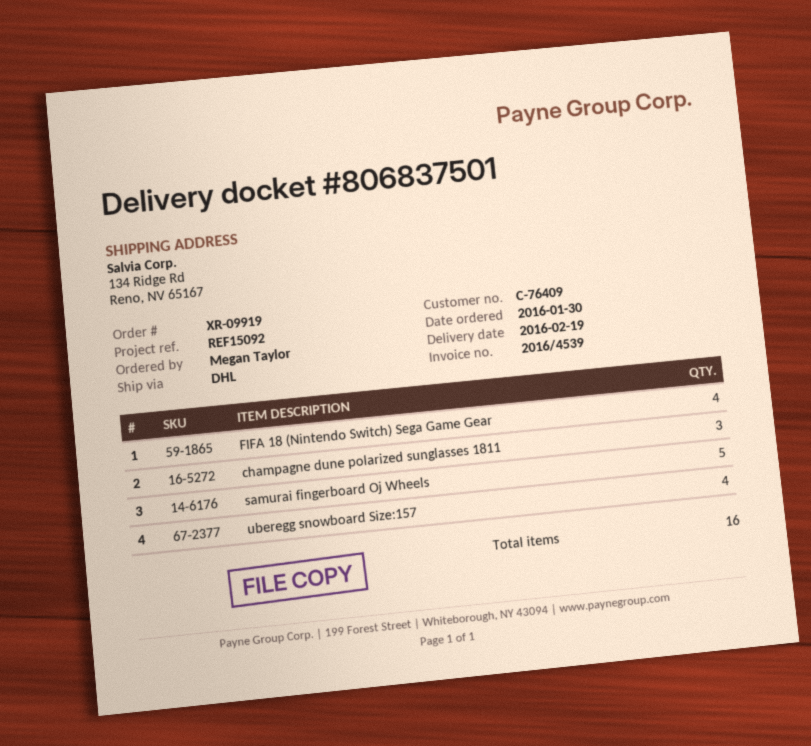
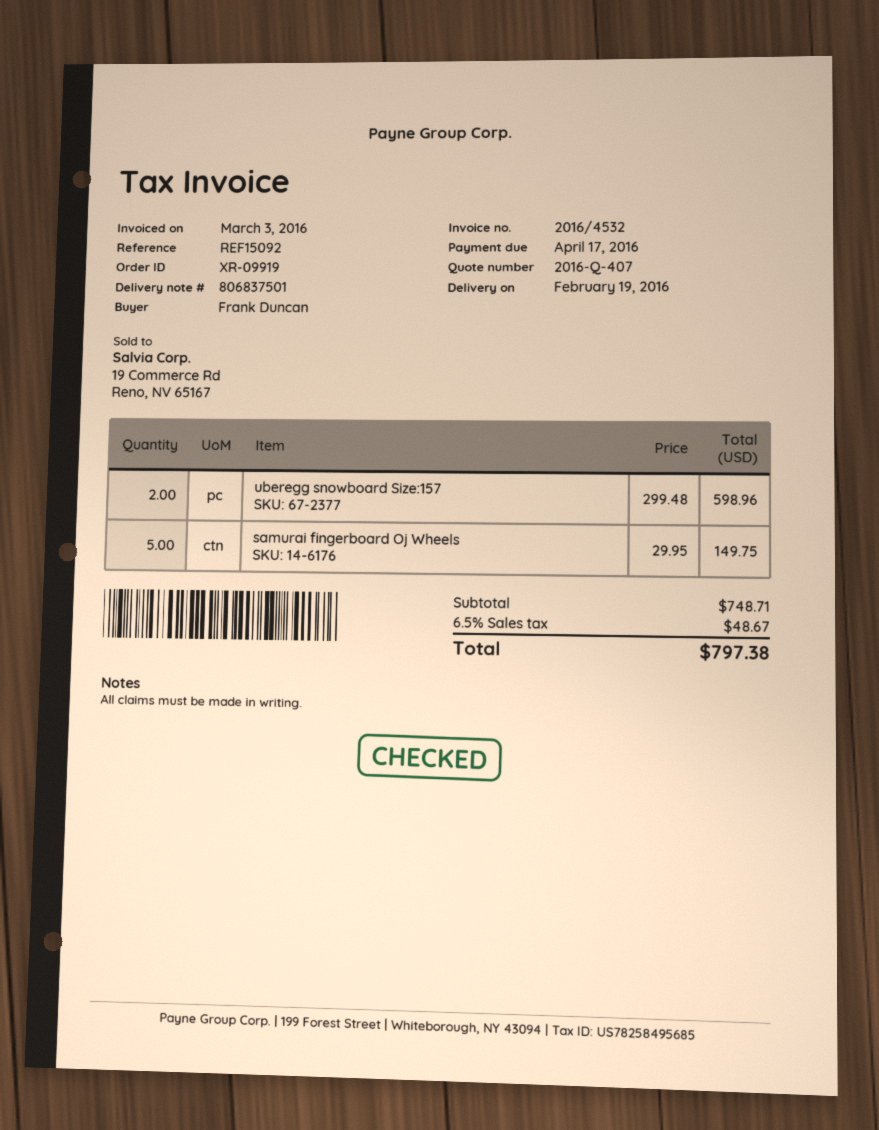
invoice number: 2016/4539 -> 2016/4532
ordered by: Megan Taylor -> Frank Duncan
FIFA 18 (Nintendo Switch) Sega Game Gear: 4 -> none
champagne dune polarized sunglasses 1811: 3 -> none
uberegg snowboard Size:157: 4 -> 2

